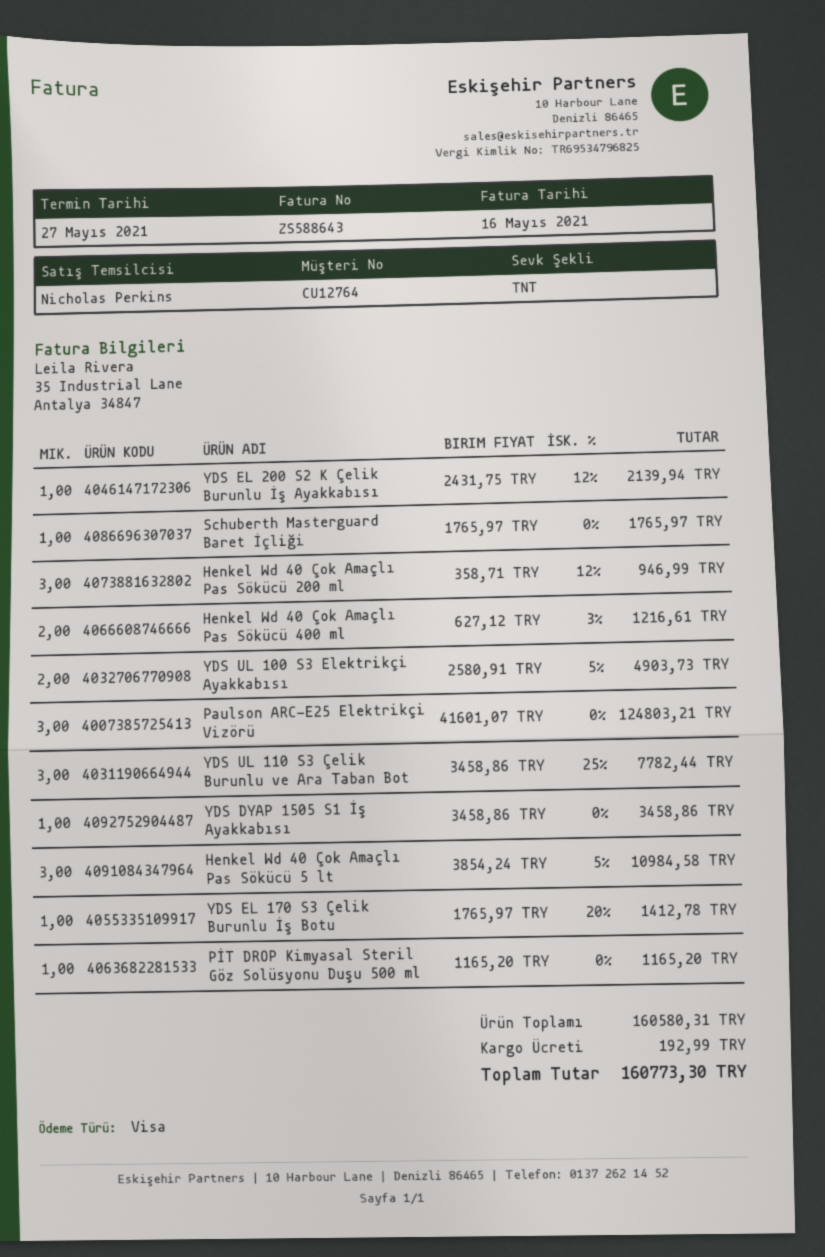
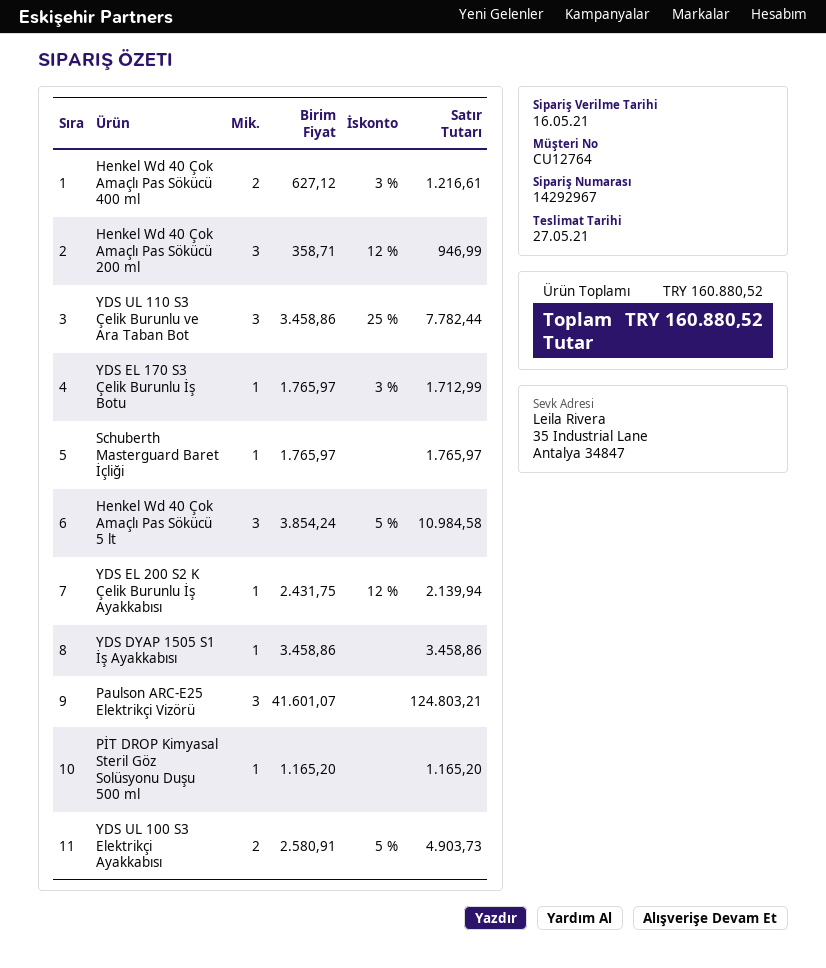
YDS EL 170 S3 Çelik Burunlu İş Botu: 1 x 1765.97 - 20% = 1412.78 -> 1 x 1765.97 - 3% = 1712.99
subtotal: 160580.31 -> 160880.52
shipping: 192.99 -> none
total: 160773.30 -> 160880.52

